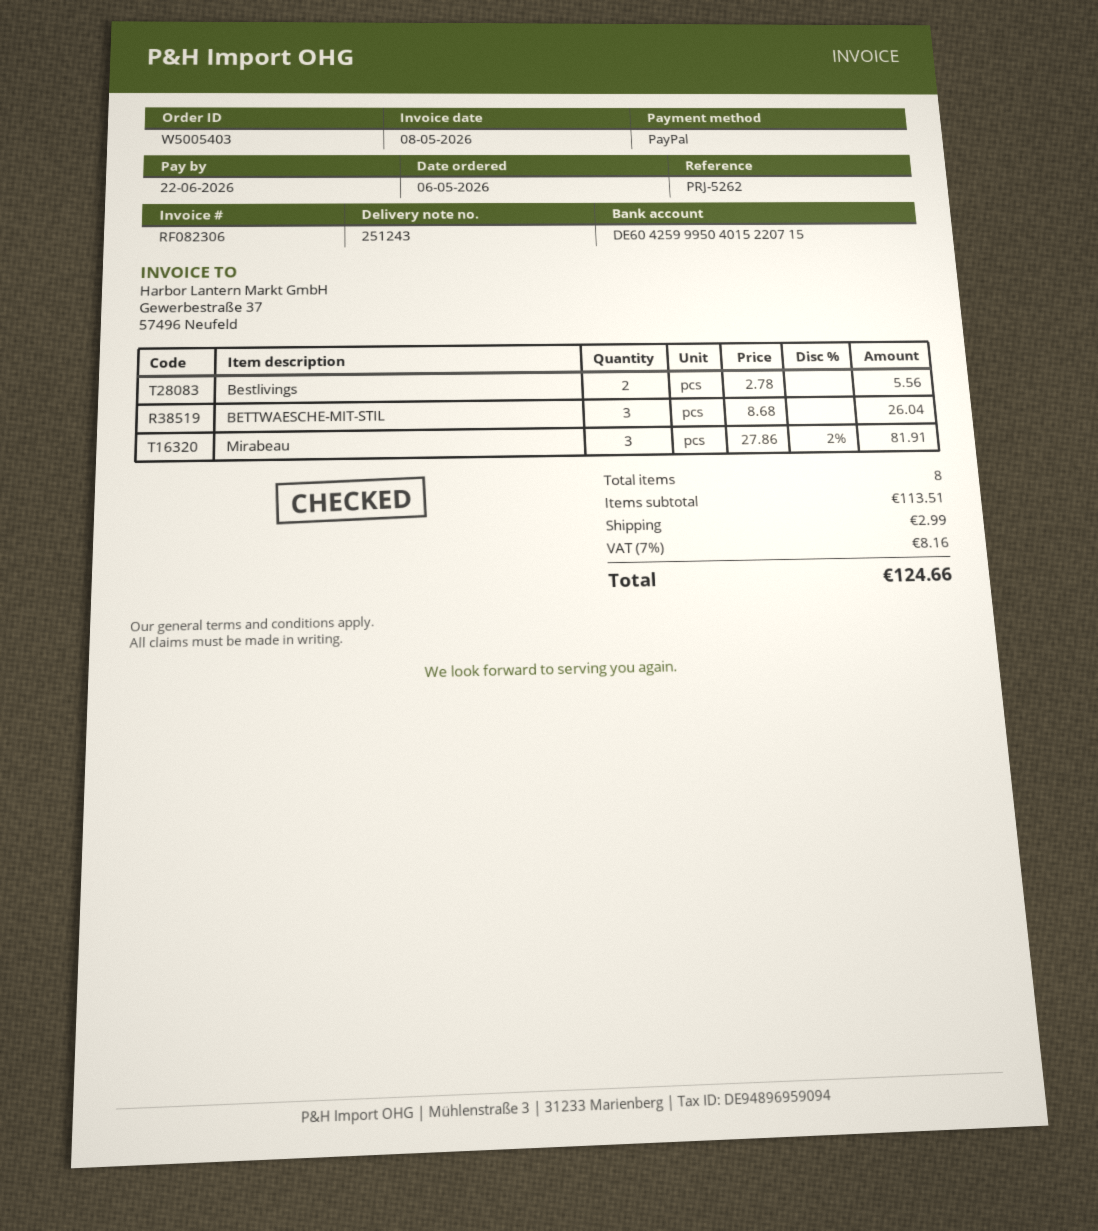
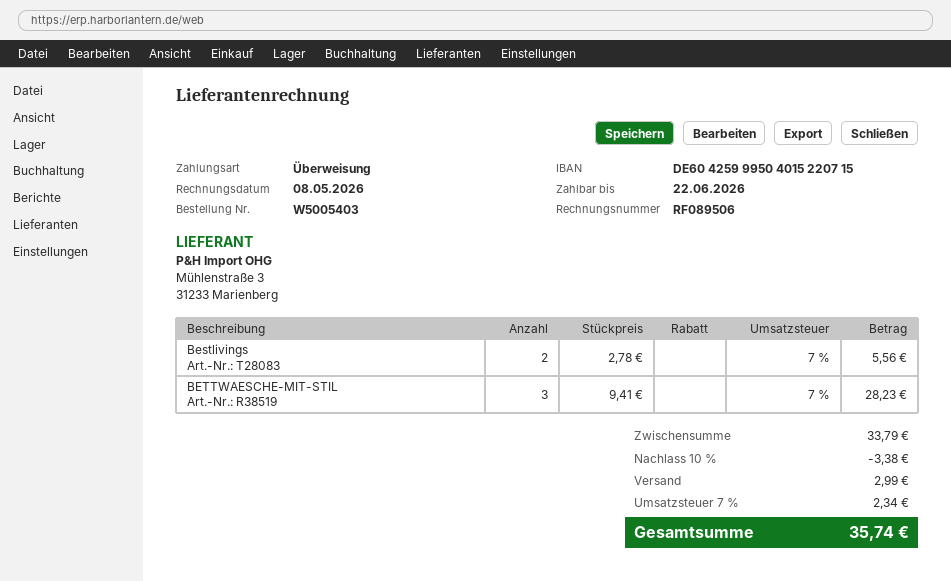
invoice number: RF082306 -> RF089506
payment method: PayPal -> bank transfer
BETTWAESCHE-MIT-STIL: 3 x 8.68 = 26.04 -> 3 x 9.41 = 28.23
Mirabeau: 3 x 27.86 - 2% = 81.91 -> none
subtotal: 113.51 -> 33.79
discount: none -> 10% = 3.38
tax: 7% = 8.16 -> 7% = 2.34
total: 124.66 -> 35.74

